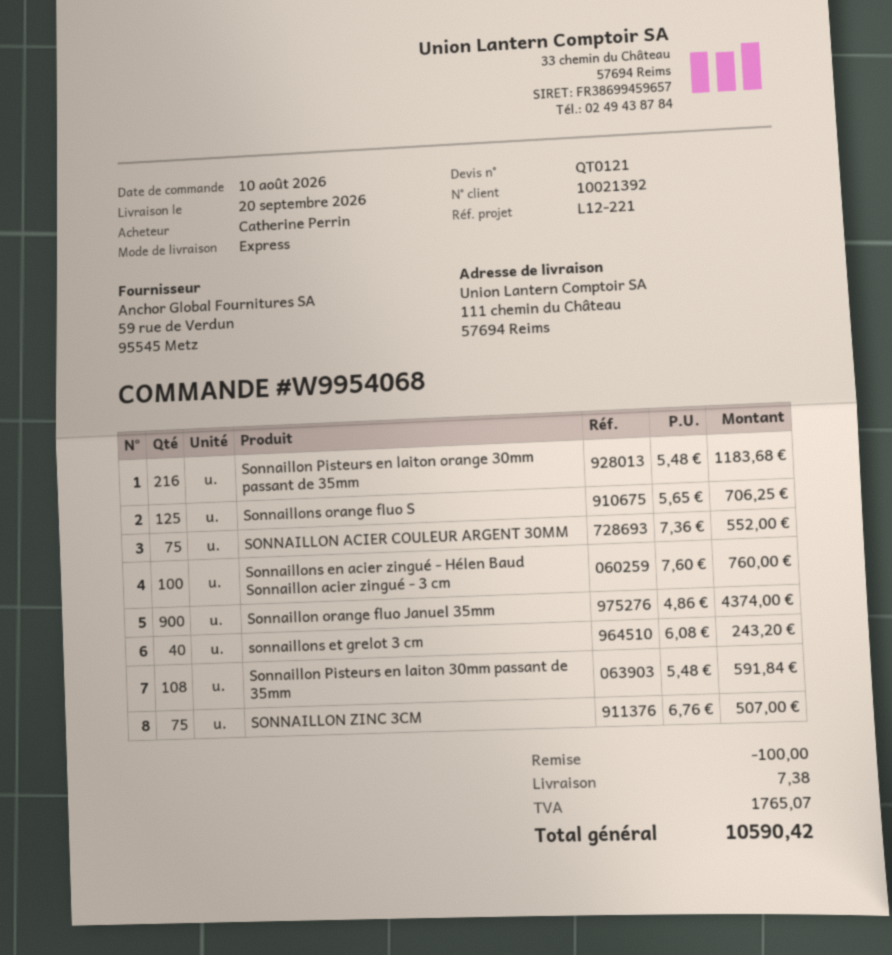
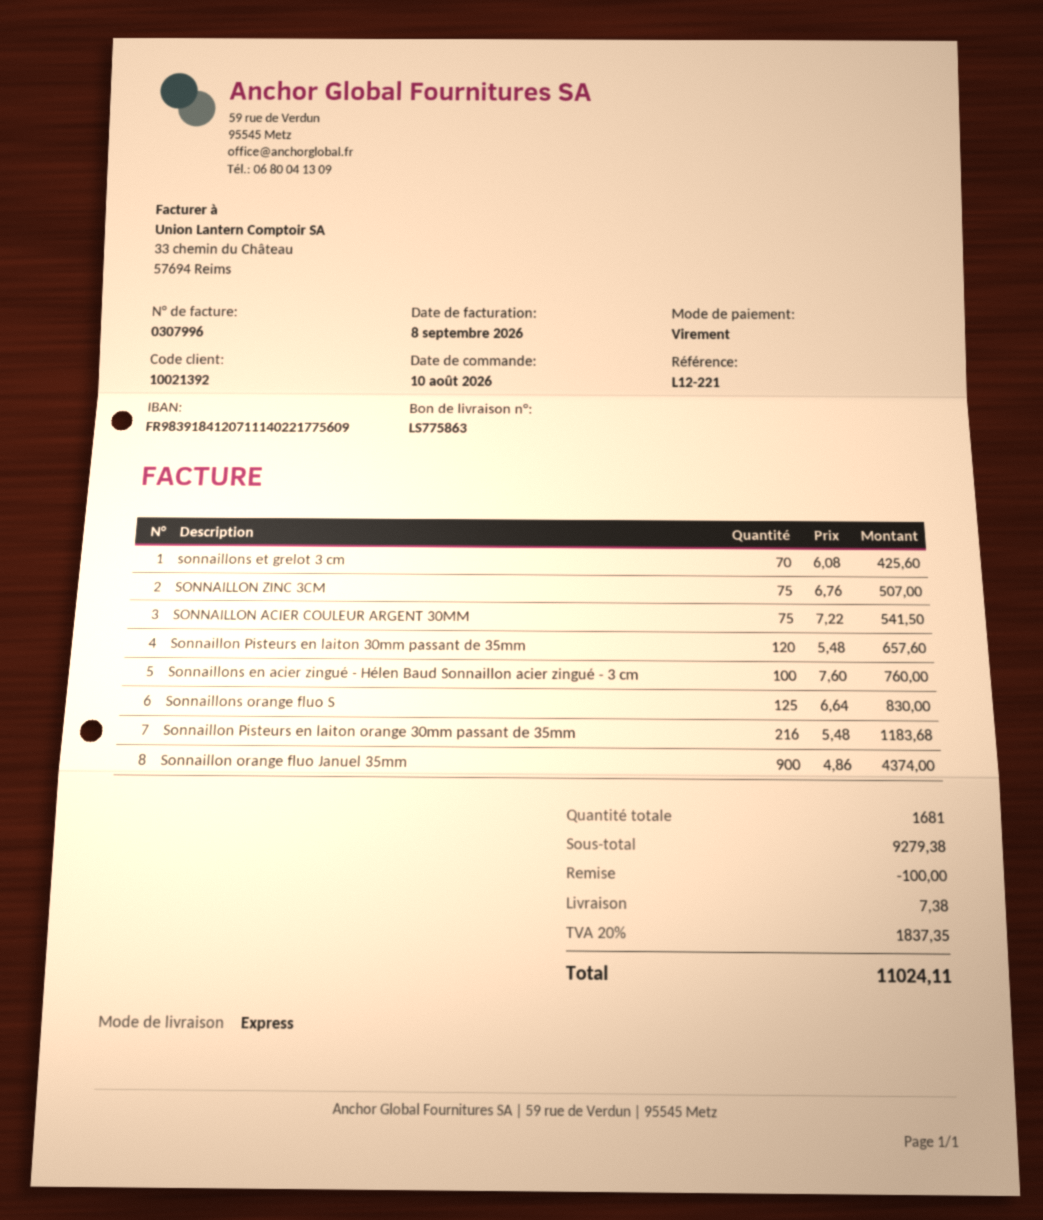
Sonnaillons orange fluo S: 125 x 5.65 = 706.25 -> 125 x 6.64 = 830.00
SONNAILLON ACIER COULEUR ARGENT 30MM: 75 x 7.36 = 552.00 -> 75 x 7.22 = 541.50
sonnaillons et grelot 3 cm: 40 x 6.08 = 243.20 -> 70 x 6.08 = 425.60
Sonnaillon Pisteurs en laiton 30mm passant de 35mm: 108 x 5.48 = 591.84 -> 120 x 5.48 = 657.60
tax: 1765.07 -> 1837.35
total: 10590.42 -> 11024.11

